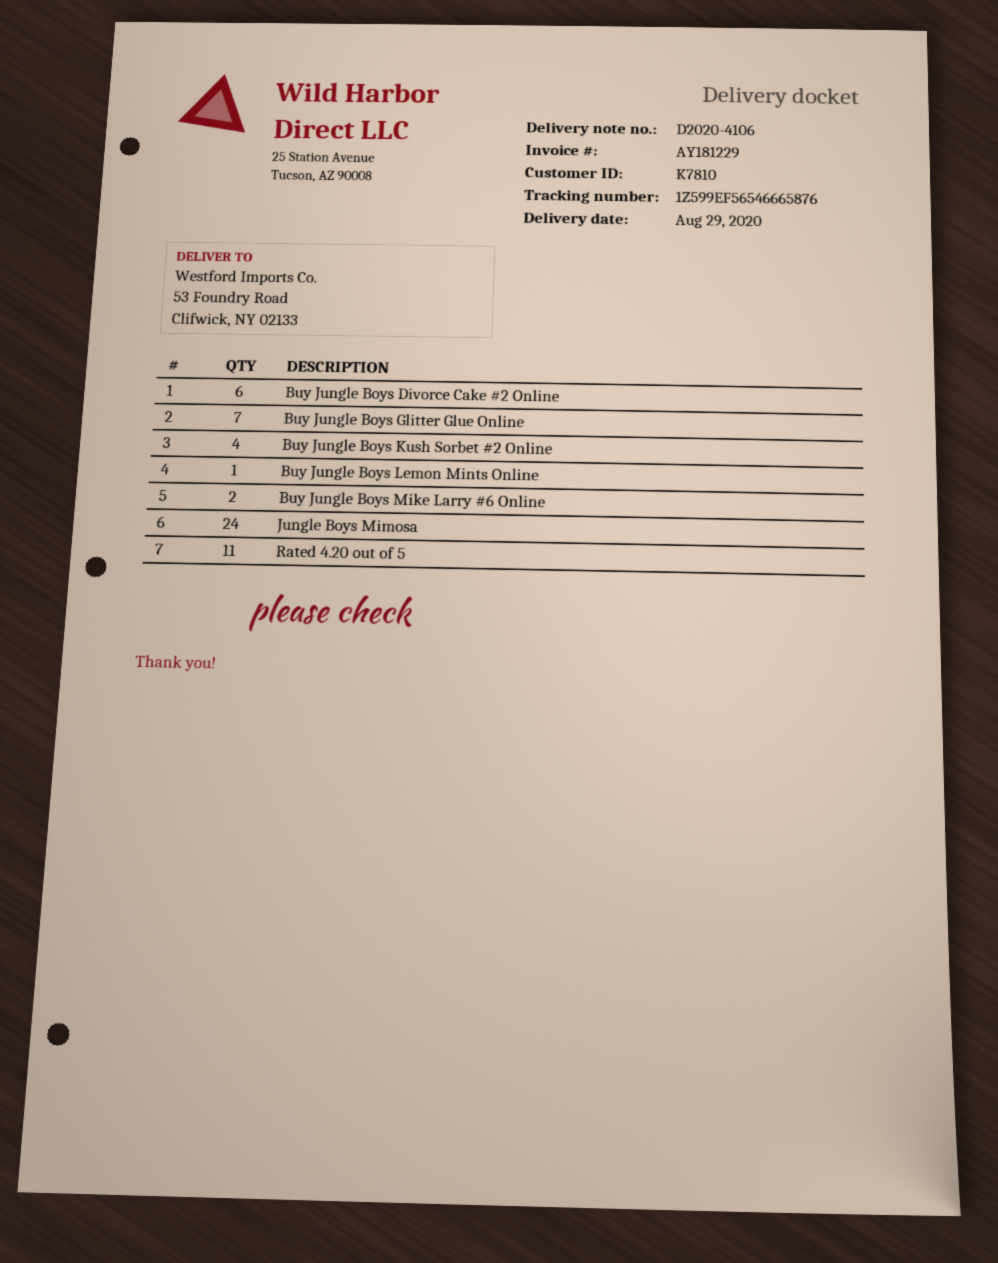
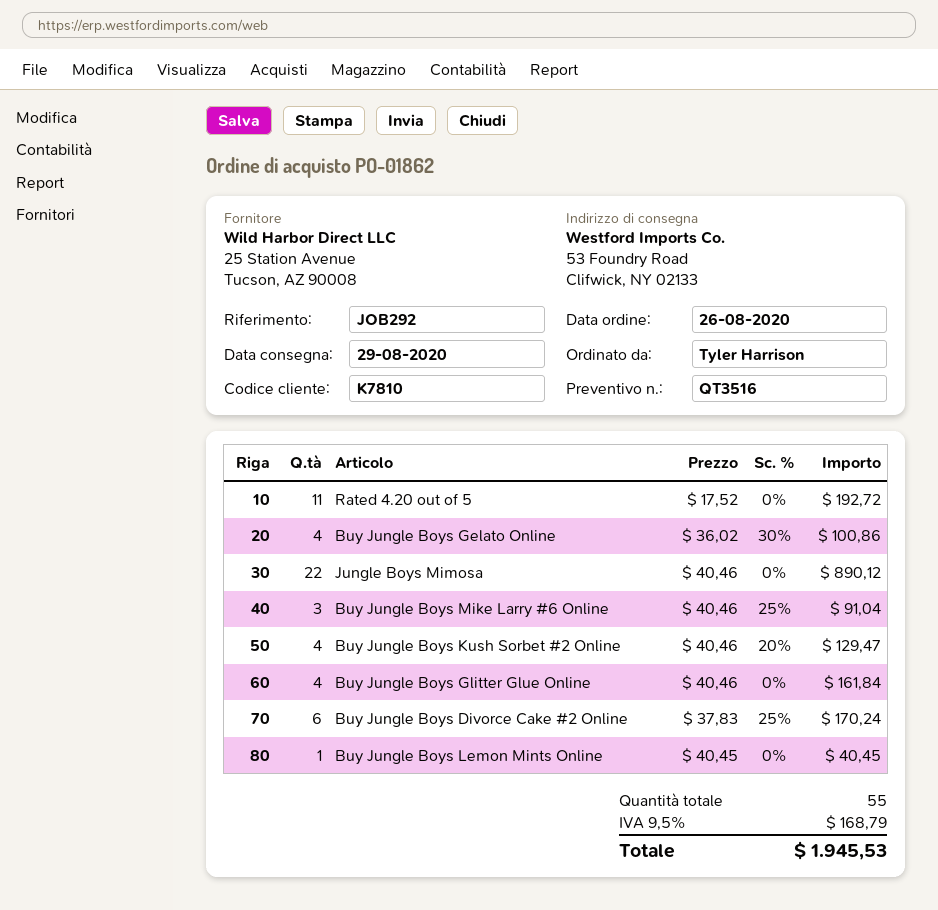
Buy Jungle Boys Glitter Glue Online: 7 -> 4
Buy Jungle Boys Mike Larry #6 Online: 2 -> 3
Jungle Boys Mimosa: 24 -> 22
Buy Jungle Boys Gelato Online: none -> 4

